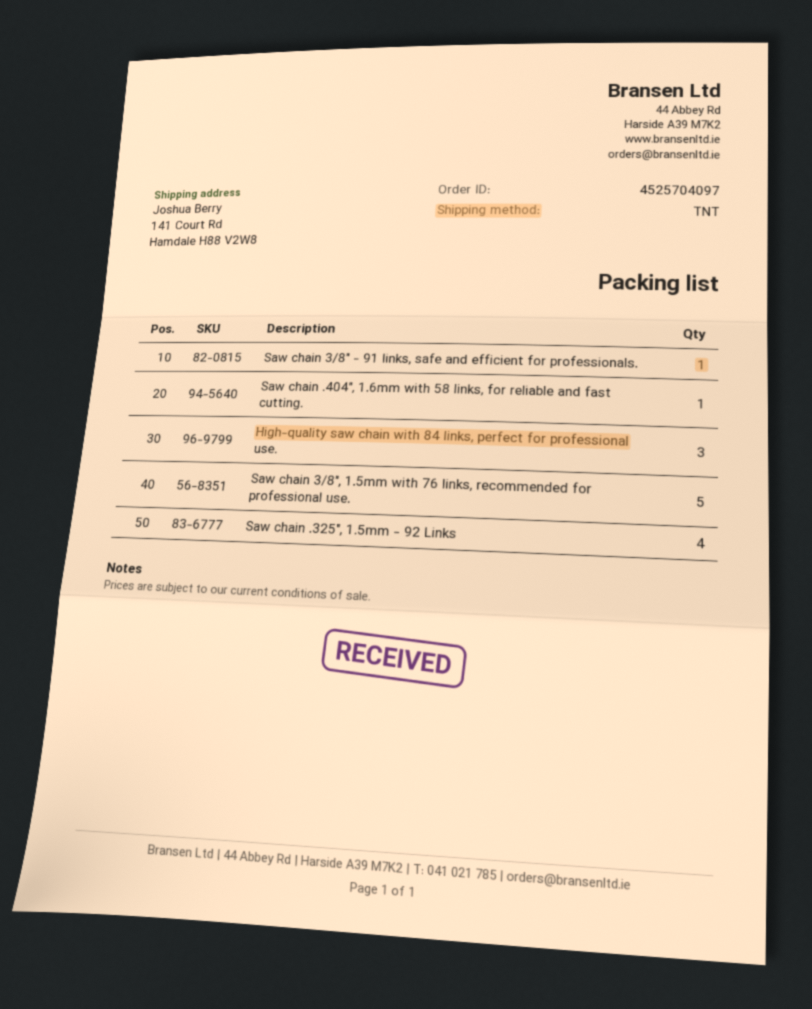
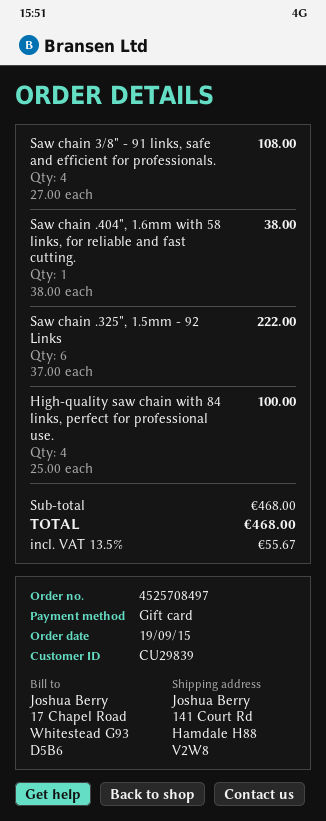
order number: 4525704097 -> 4525708497
Saw chain 3/8" - 91 links, safe and efficient for professionals.: 1 -> 4
High-quality saw chain with 84 links, perfect for professional use.: 3 -> 4
Saw chain 3/8", 1.5mm with 76 links, recommended for professional use.: 5 -> none
Saw chain .325", 1.5mm - 92 Links: 4 -> 6

